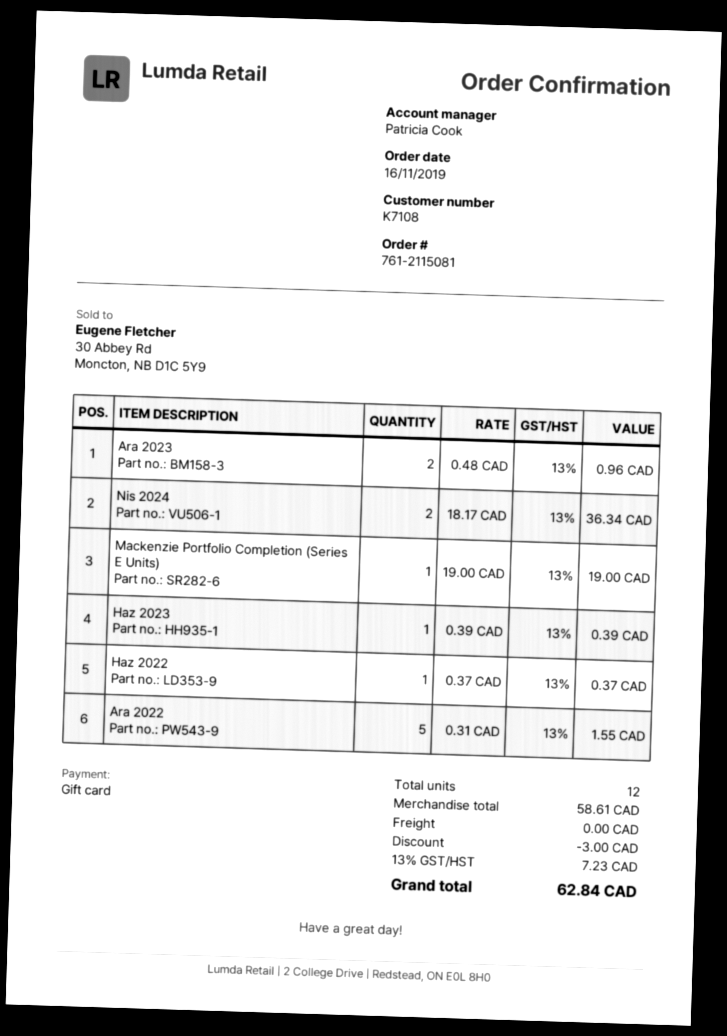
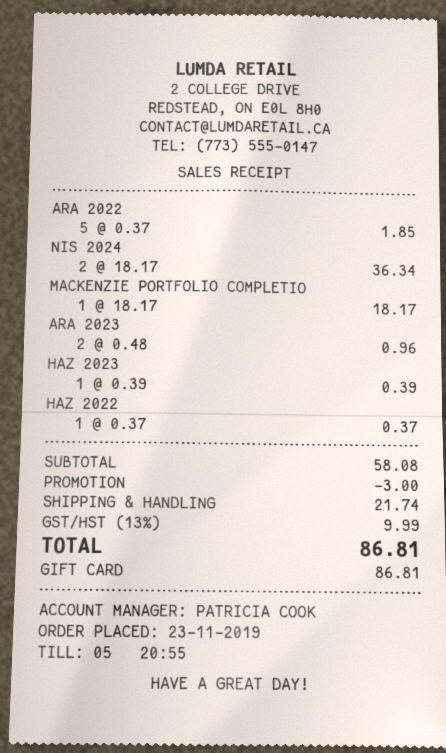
order date: 2019-11-16 -> 2019-11-23
Mackenzie Portfolio Completion (Series E Units): 1 x 19.00 = 19.00 -> 1 x 18.17 = 18.17
Ara 2022: 5 x 0.31 = 1.55 -> 5 x 0.37 = 1.85
subtotal: 58.61 -> 58.08
shipping: 0.00 -> 21.74
tax: 13% = 7.23 -> 13% = 9.99
total: 62.84 -> 86.81

